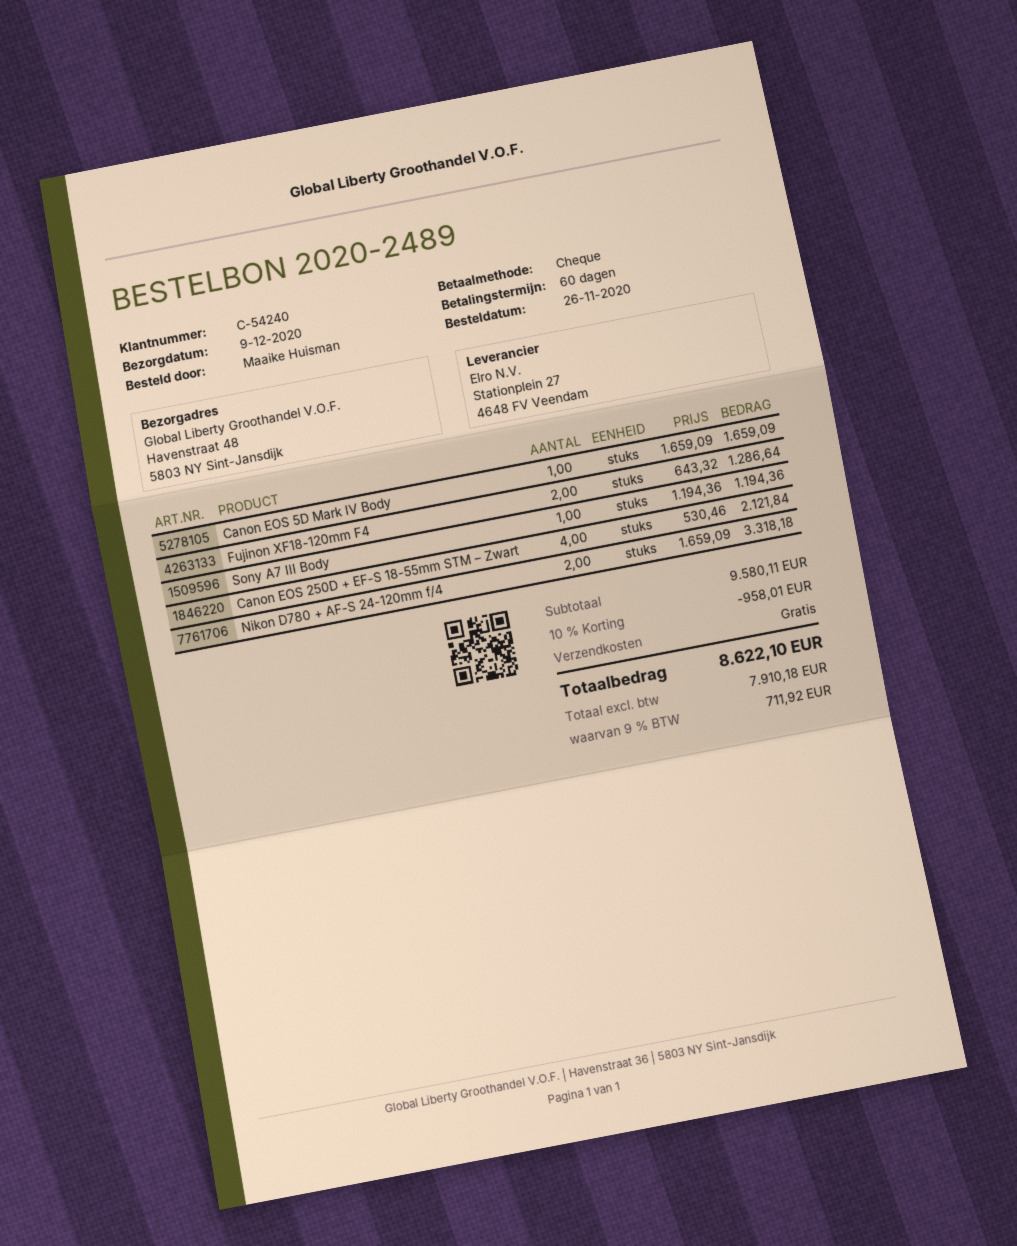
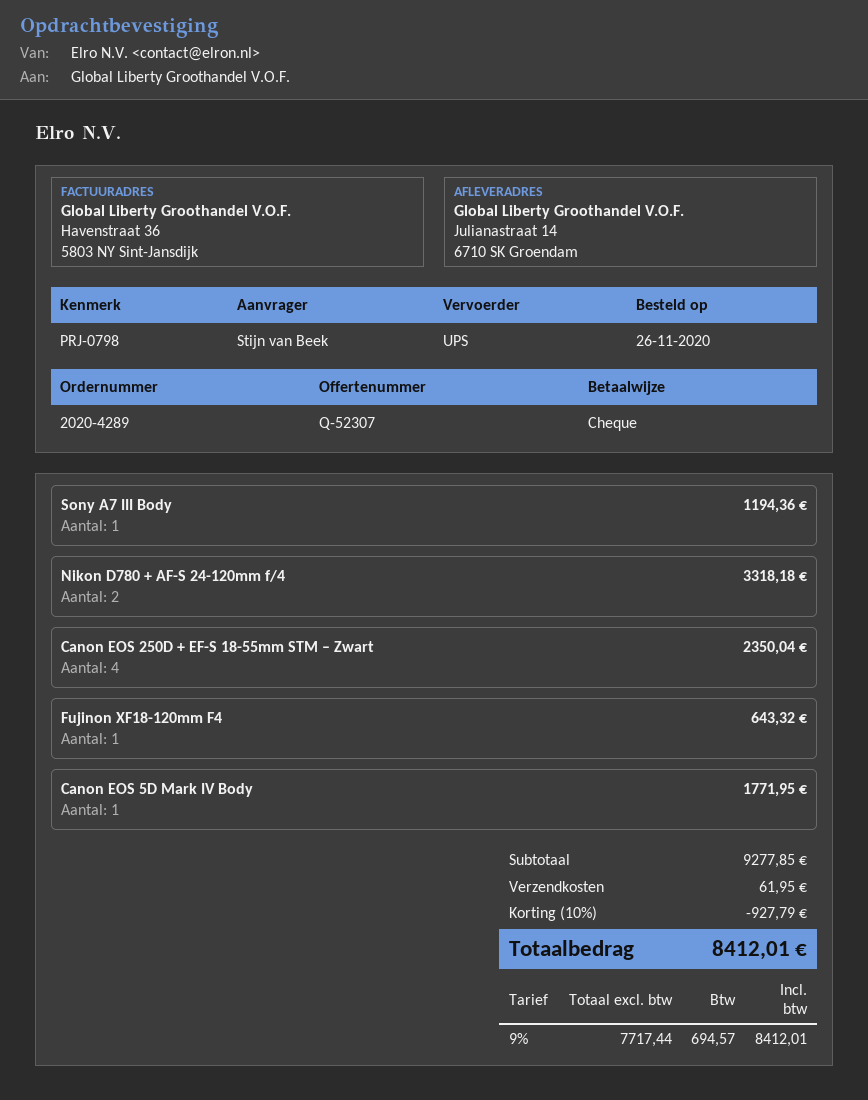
order number: 2020-2489 -> 2020-4289
ordered by: Maaike Huisman -> Stijn van Beek
ship to: Havenstraat 48, 5803 NY Sint-Jansdijk -> Julianastraat 14, 6710 SK Groendam
Canon EOS 5D Mark IV Body: 1 for 1659.09 -> 1 for 1771.95
Fujinon XF18-120mm F4: 2 for 1286.64 -> 1 for 643.32
Canon EOS 250D + EF-S 18-55mm STM – Zwart: 4 for 2121.84 -> 4 for 2350.04
subtotal: 9580.11 -> 9277.85
discount: 10% = 958.01 -> 10% = 927.79
shipping: 0.00 -> 61.95
net: 7910.18 -> 7717.44
tax: 9% = 711.92 -> 9% = 694.57
total: 8622.10 -> 8412.01

